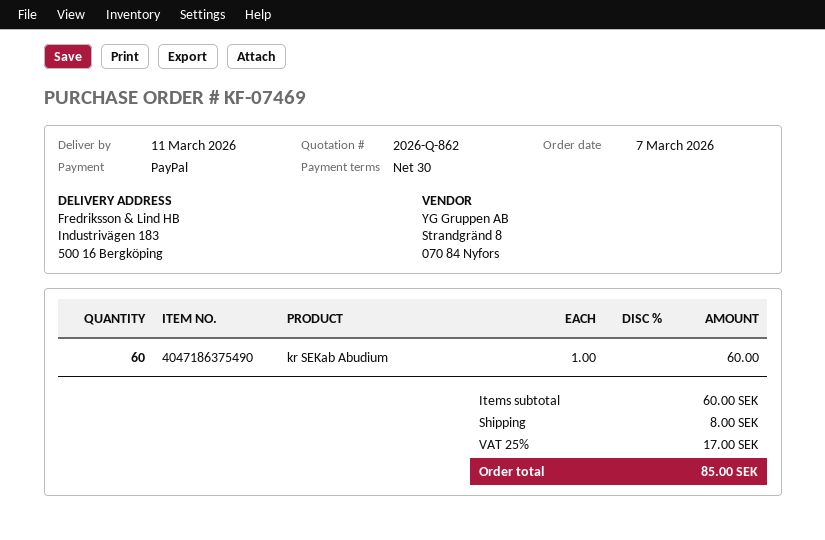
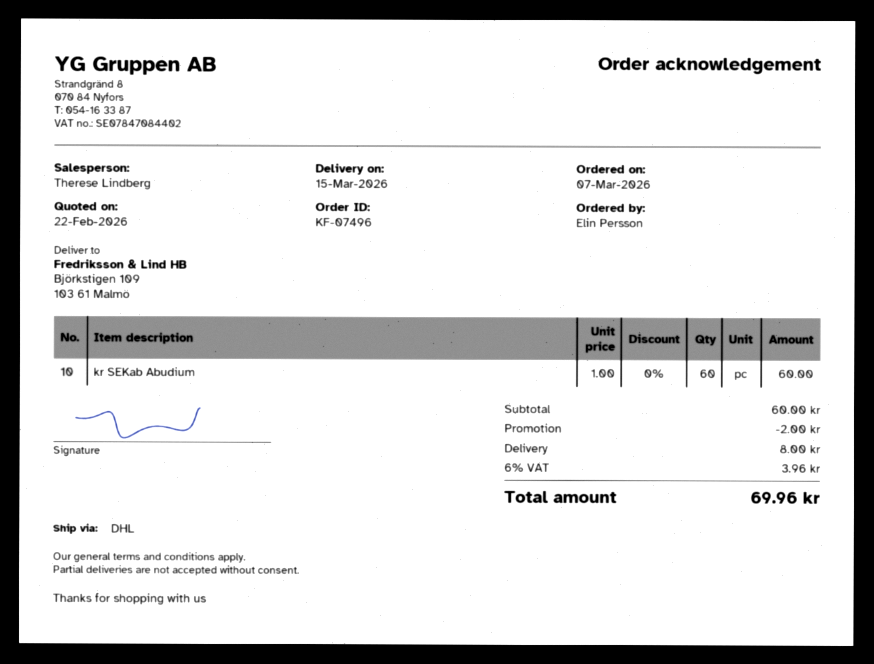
order number: KF-07469 -> KF-07496
delivery date: 2026-03-11 -> 2026-03-15
ship to: Industrivägen 183, 500 16 Bergköping -> Björkstigen 109, 103 61 Malmö
discount: none -> 2.00
tax: 25% = 17.00 -> 6% = 3.96
total: 85.00 -> 69.96

